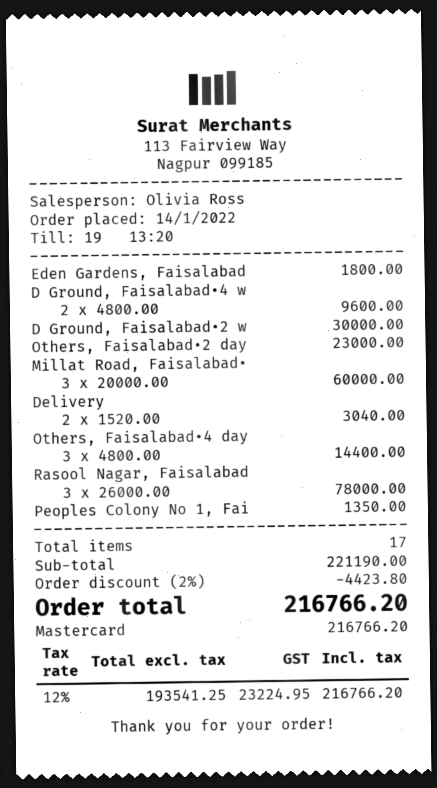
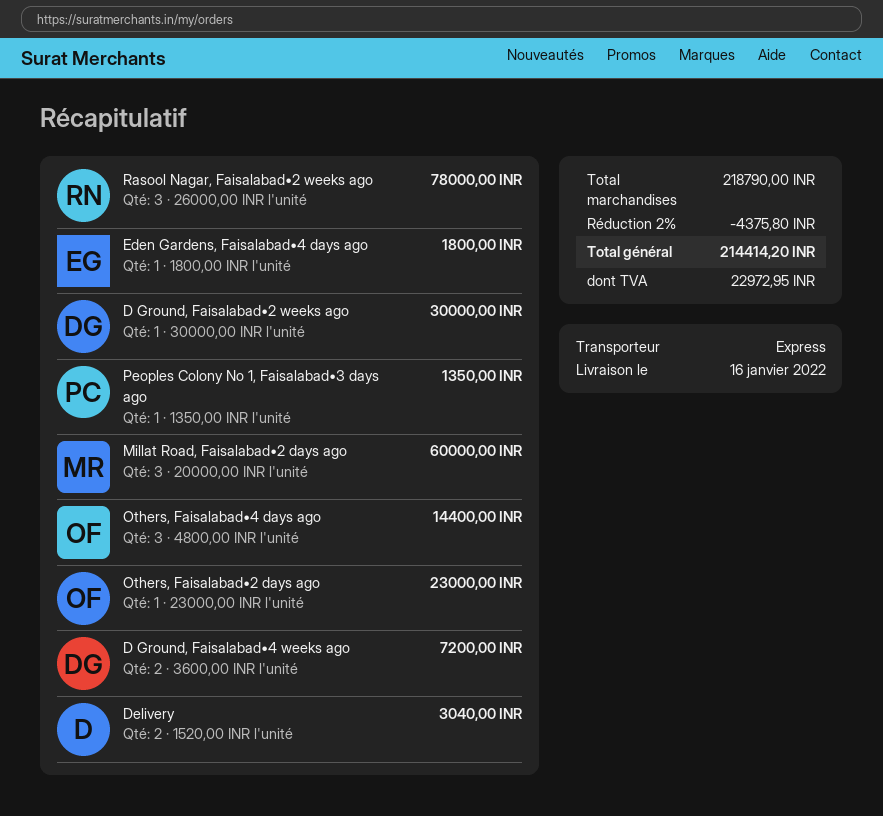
D Ground, Faisalabad•4 w: 2 x 4800.00 = 9600.00 -> 2 x 3600.00 = 7200.00
subtotal: 221190.00 -> 218790.00
discount: 2% = 4423.80 -> 2% = 4375.80
tax: 23224.95 -> 22972.95
total: 216766.20 -> 214414.20

